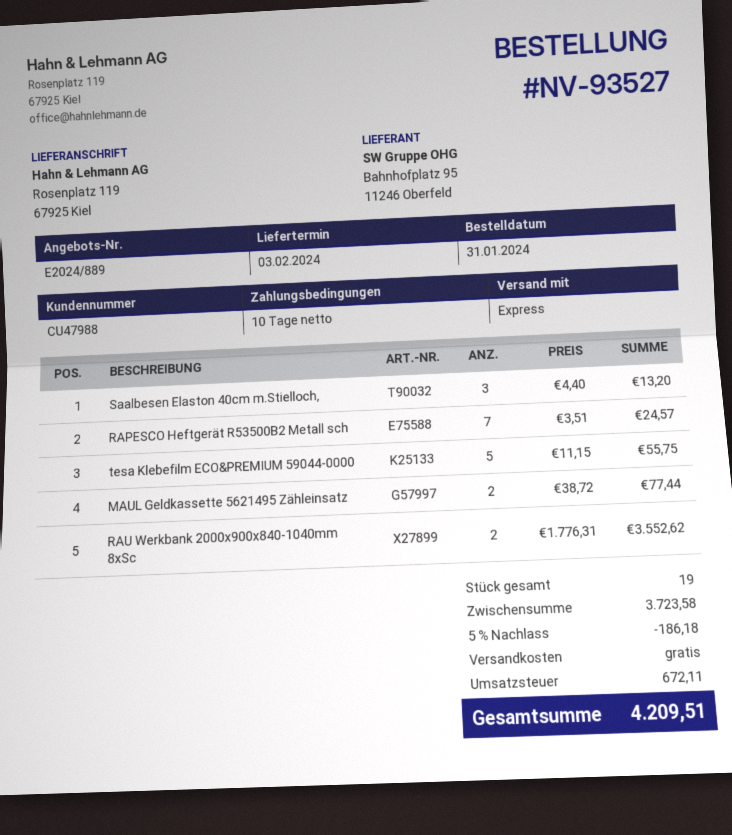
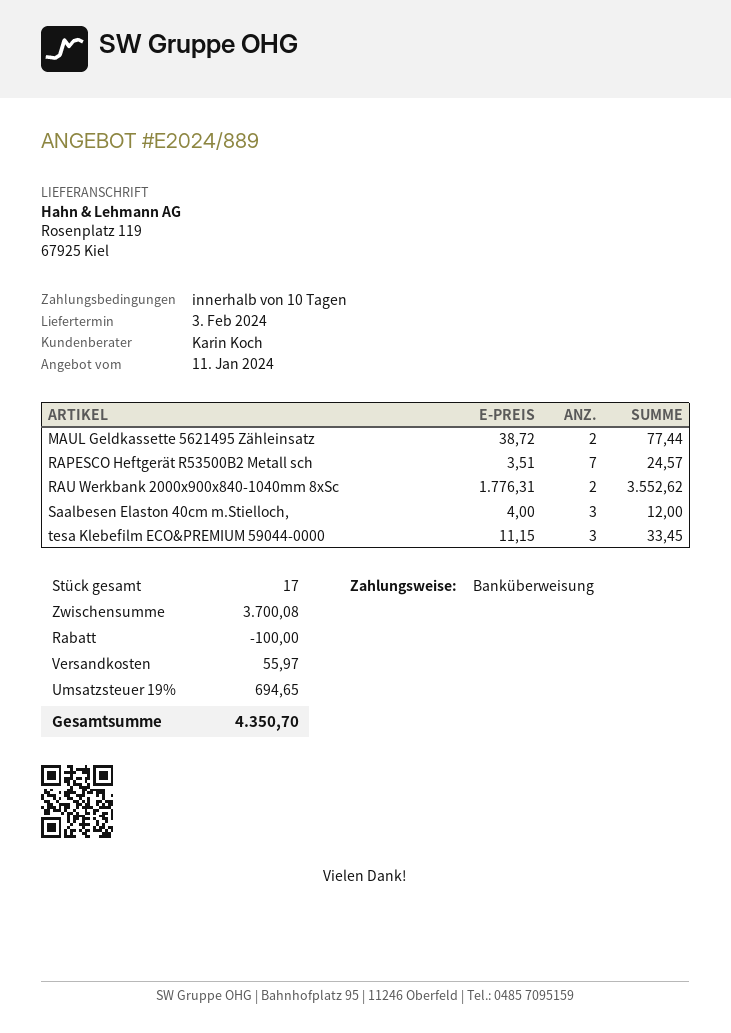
Saalbesen Elaston 40cm m.Stielloch,: 3 x 4.40 = 13.20 -> 3 x 4.00 = 12.00
tesa Klebefilm ECO&PREMIUM 59044-0000: 5 x 11.15 = 55.75 -> 3 x 11.15 = 33.45
total quantity: 19 -> 17
subtotal: 3723.58 -> 3700.08
discount: 186.18 -> 100.00
shipping: 0.00 -> 55.97
tax: 672.11 -> 694.65
total: 4209.51 -> 4350.70

